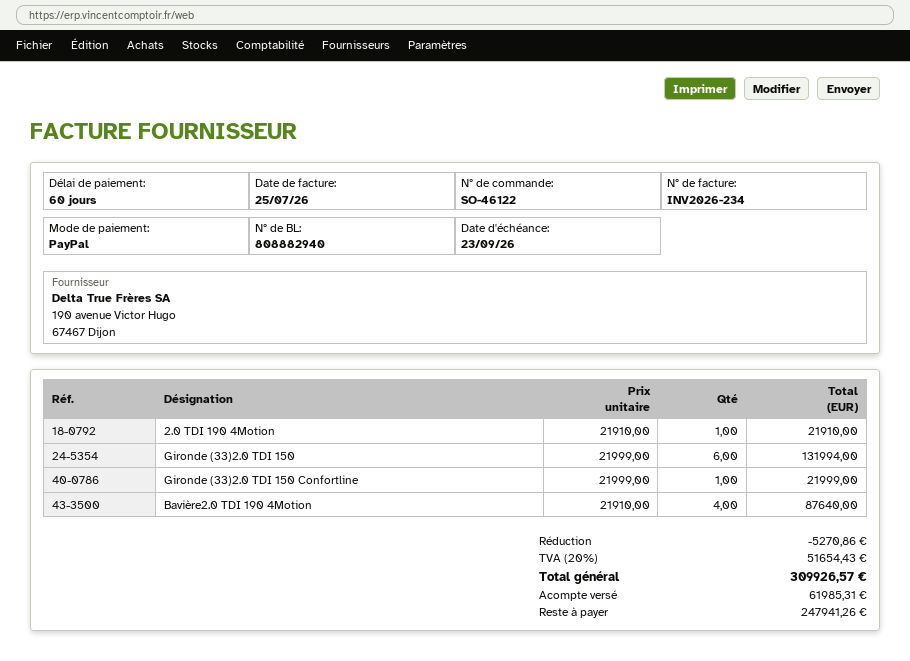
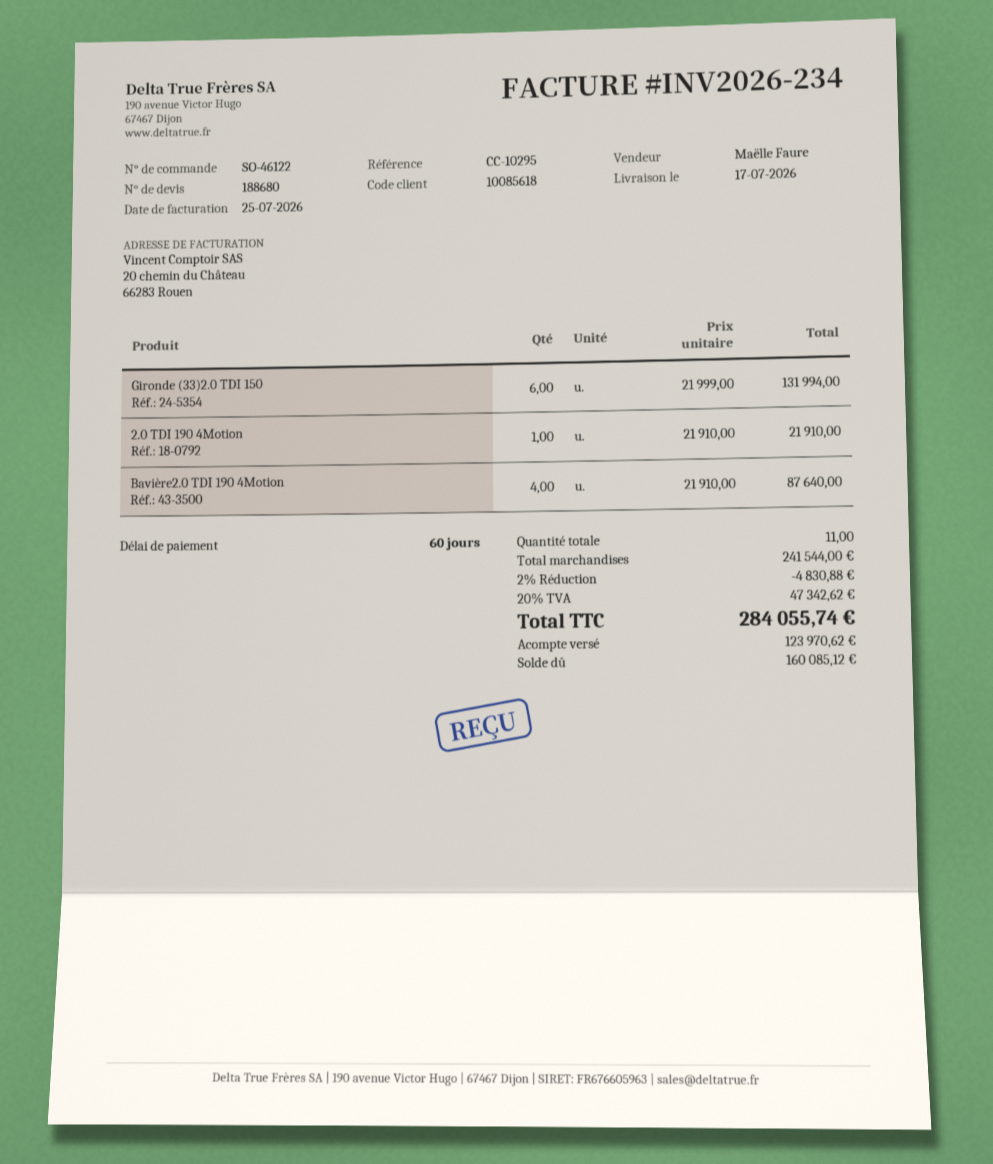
Gironde (33)2.0 TDI 150 Confortline: 1 x 21999.00 = 21999.00 -> none
discount: 5270.86 -> 4830.88
tax: 20% = 51654.43 -> 20% = 47342.62
total: 309926.57 -> 284055.74
deposit: 61985.31 -> 123970.62
balance: 247941.26 -> 160085.12

